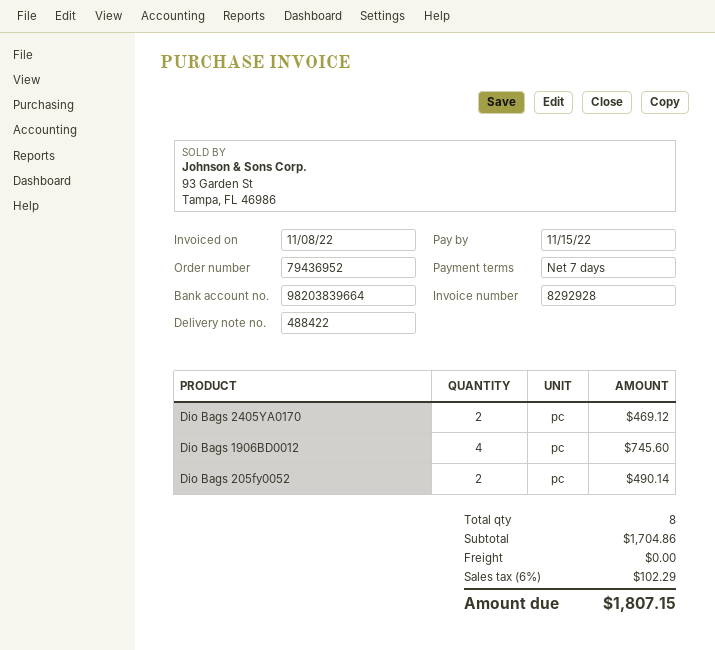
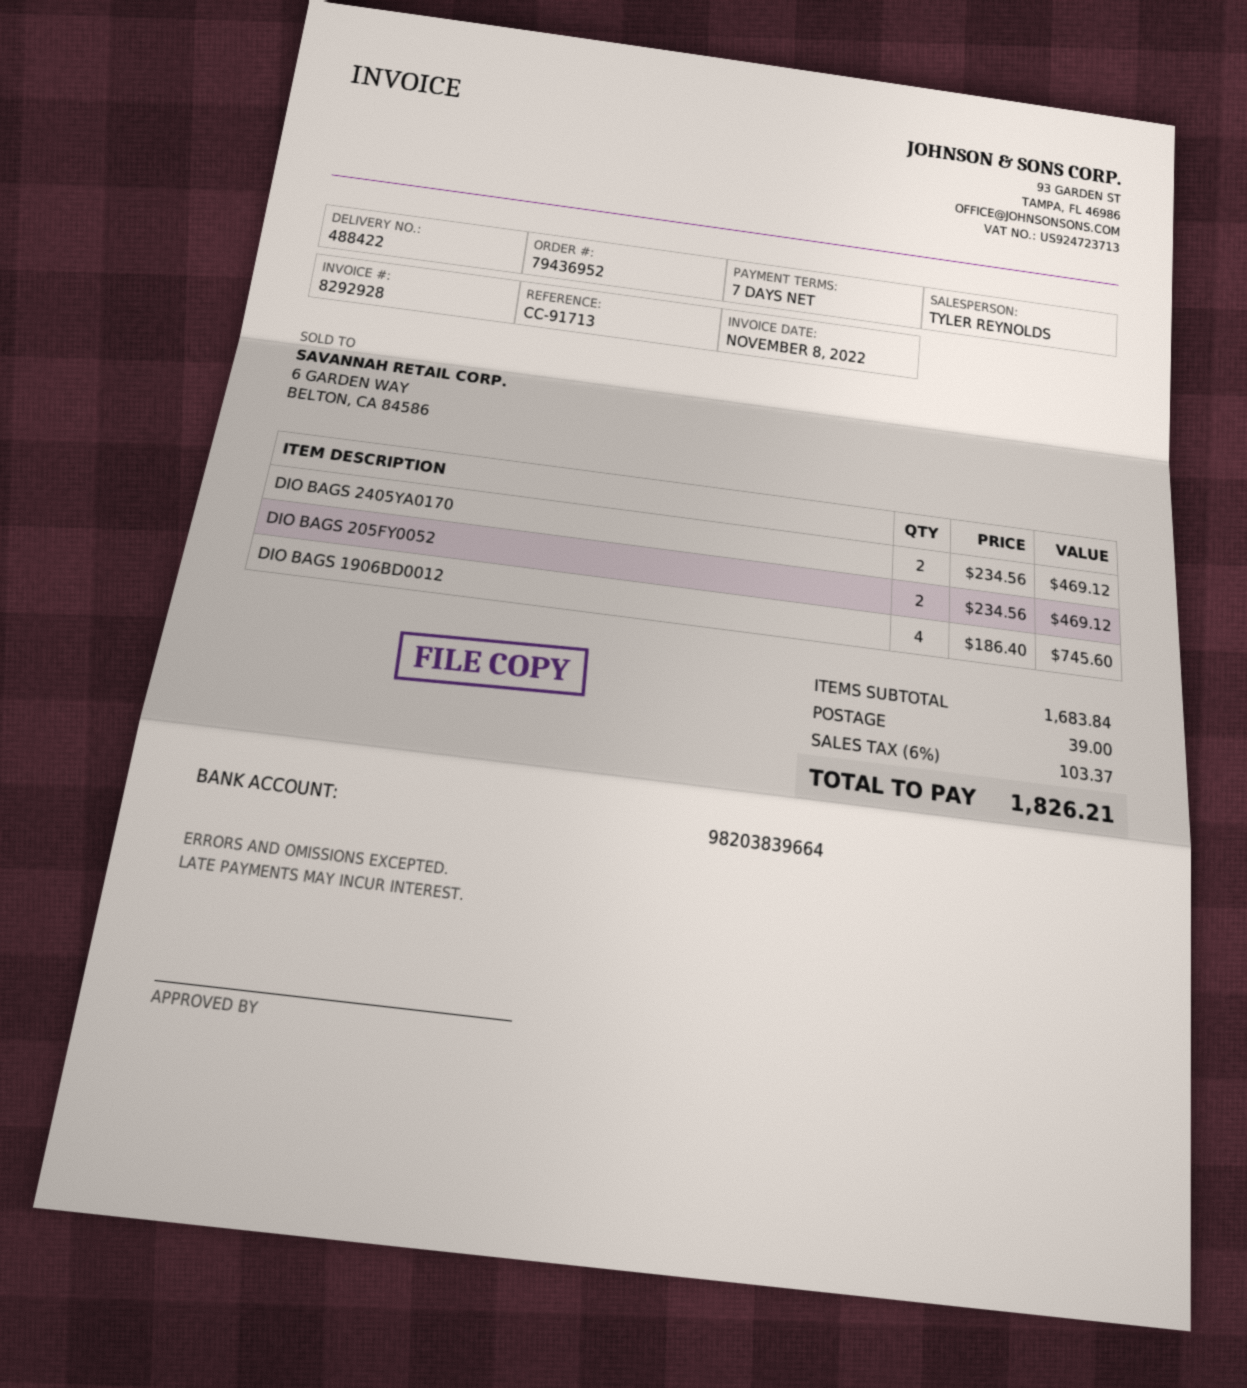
Dio Bags 205fy0052: 2 for 490.14 -> 2 for 469.12
subtotal: 1704.86 -> 1683.84
shipping: 0.00 -> 39.00
tax: 6% = 102.29 -> 6% = 103.37
total: 1807.15 -> 1826.21

